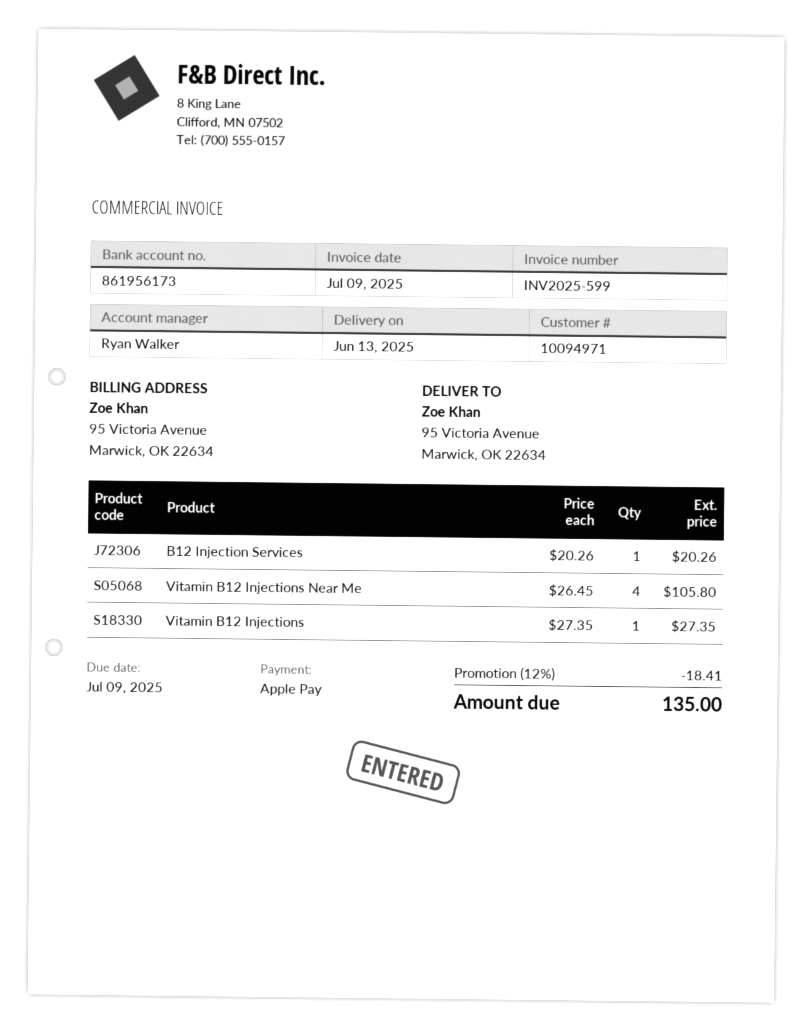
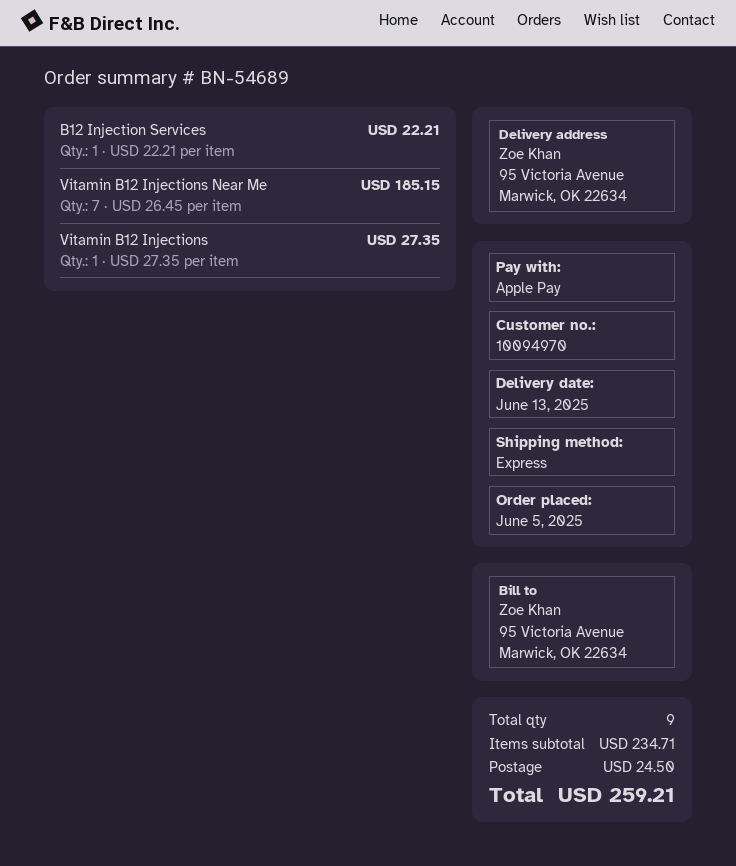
customer number: 10094971 -> 10094970
B12 Injection Services: 1 x 20.26 = 20.26 -> 1 x 22.21 = 22.21
Vitamin B12 Injections Near Me: 4 x 26.45 = 105.80 -> 7 x 26.45 = 185.15
discount: 12% = 18.41 -> none
shipping: none -> 24.50
total: 135.00 -> 259.21

